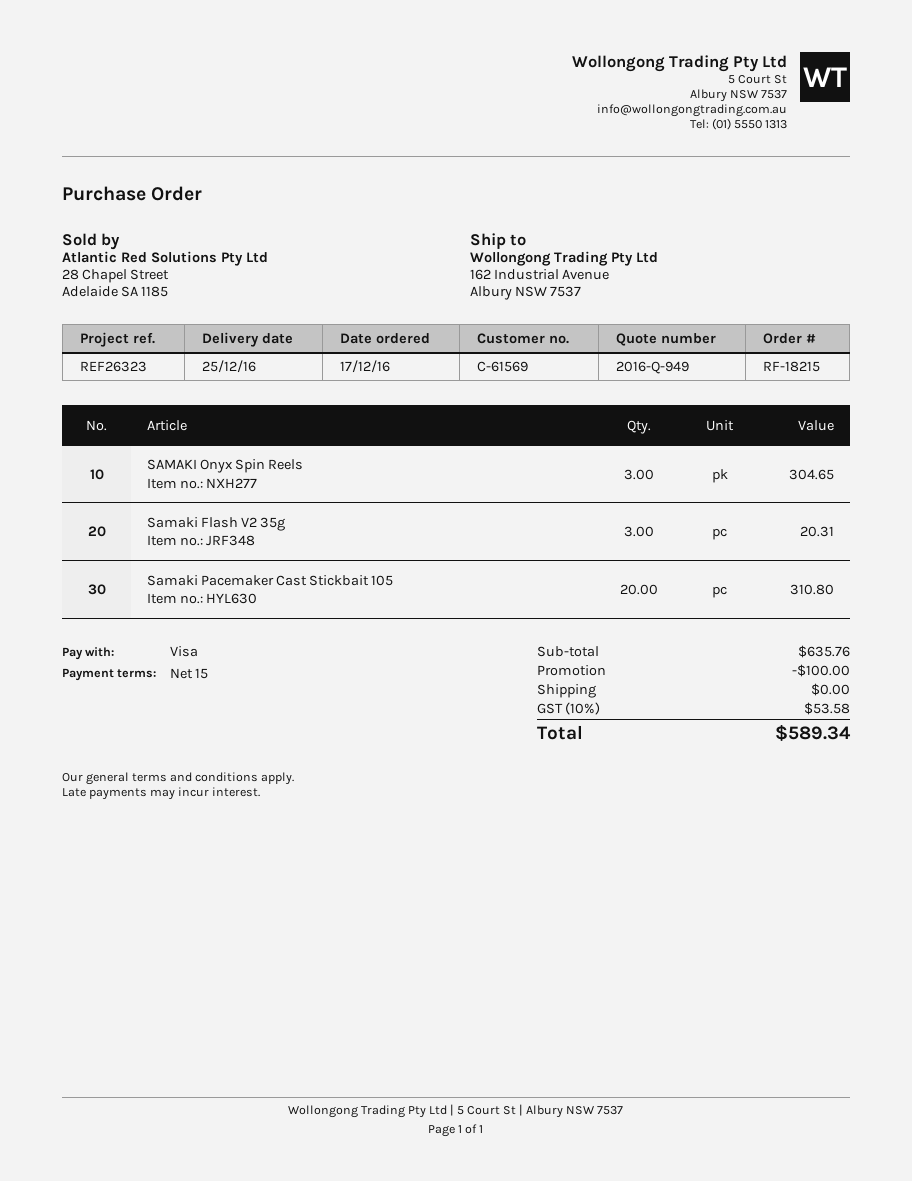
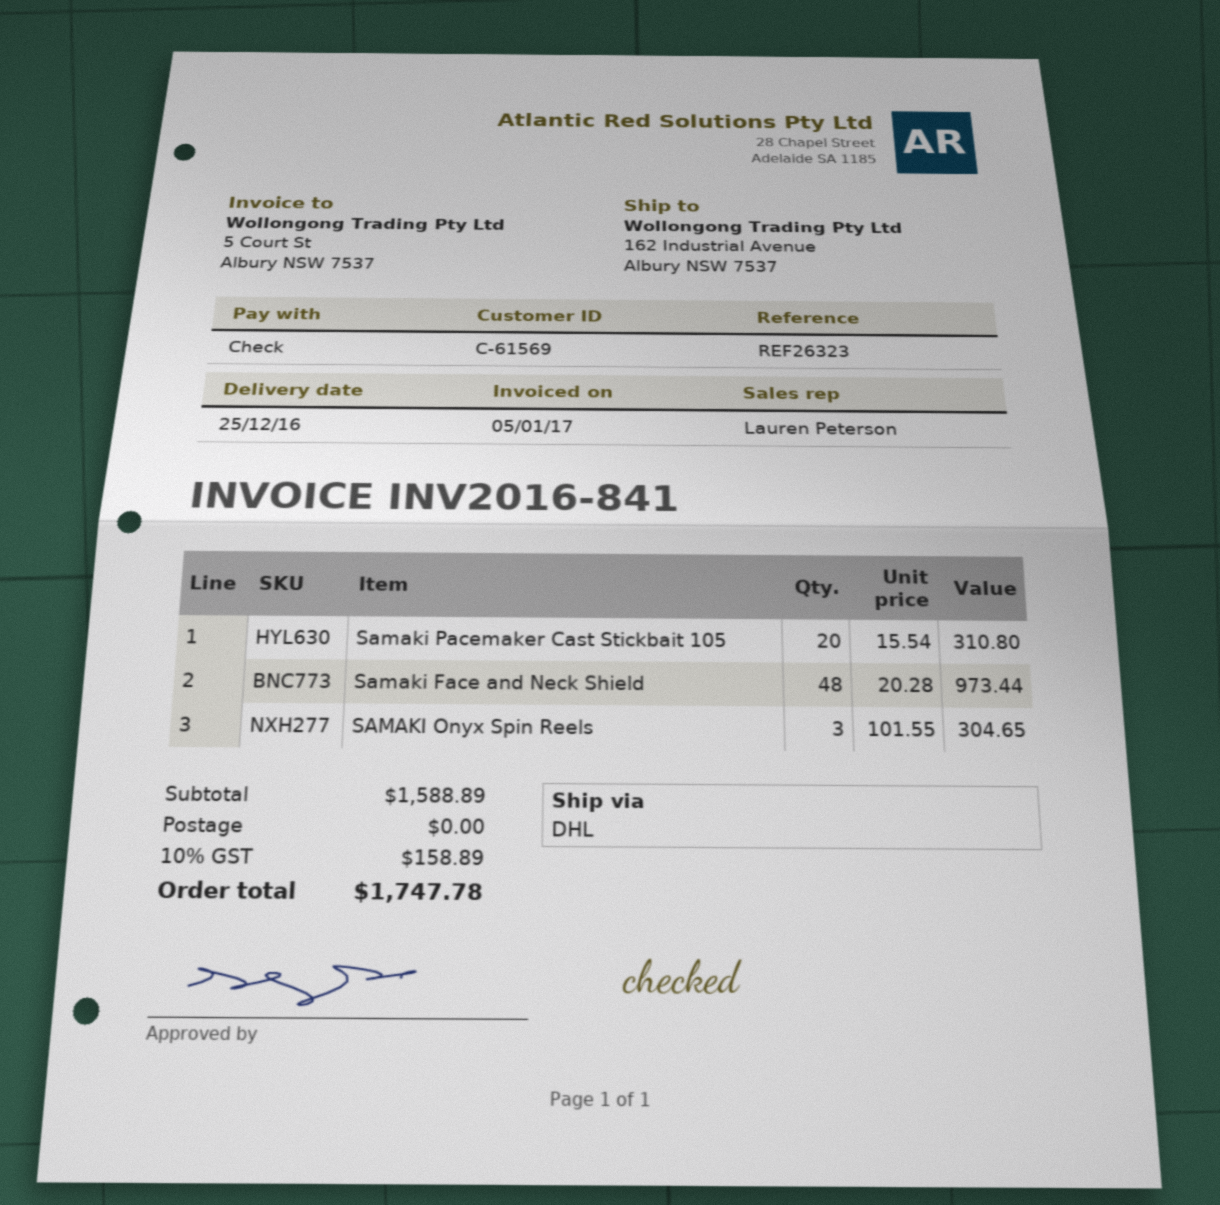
payment method: Visa -> cheque
Samaki Flash V2 35g: 3 for 20.31 -> none
Samaki Face and Neck Shield: none -> 48 for 973.44
subtotal: 635.76 -> 1588.89
discount: 100.00 -> none
tax: 10% = 53.58 -> 10% = 158.89
total: 589.34 -> 1747.78

